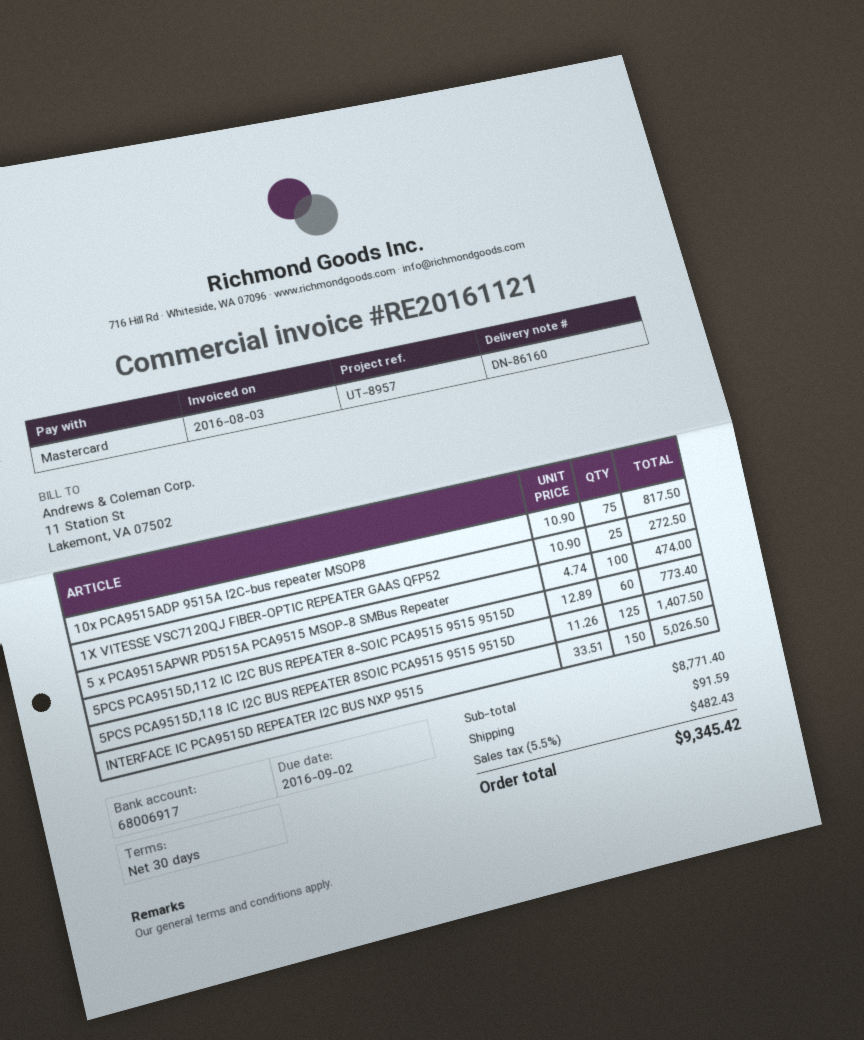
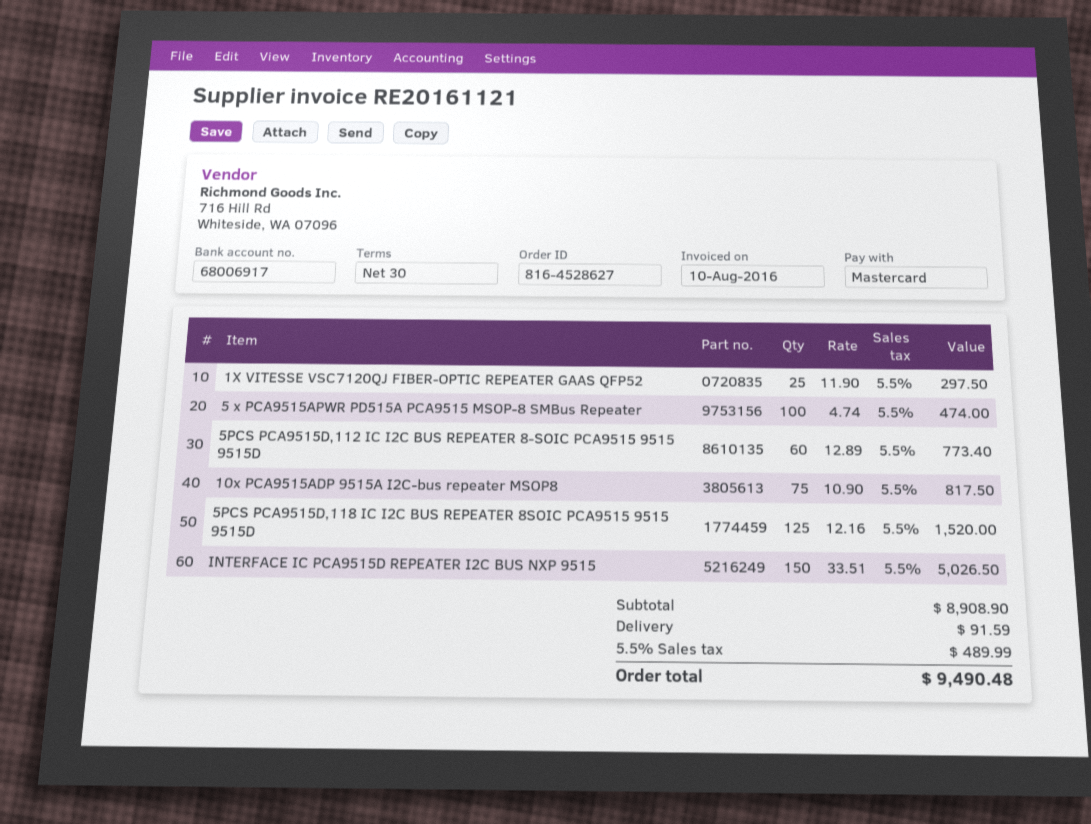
invoice date: 2016-08-03 -> 2016-08-10
1X VITESSE VSC7120QJ FIBER-OPTIC REPEATER GAAS QFP52: 25 x 10.90 = 272.50 -> 25 x 11.90 = 297.50
5PCS PCA9515D,118 IC I2C BUS REPEATER 8SOIC PCA9515 9515 9515D: 125 x 11.26 = 1407.50 -> 125 x 12.16 = 1520.00
subtotal: 8771.40 -> 8908.90
tax: 5.5% = 482.43 -> 5.5% = 489.99
total: 9345.42 -> 9490.48

